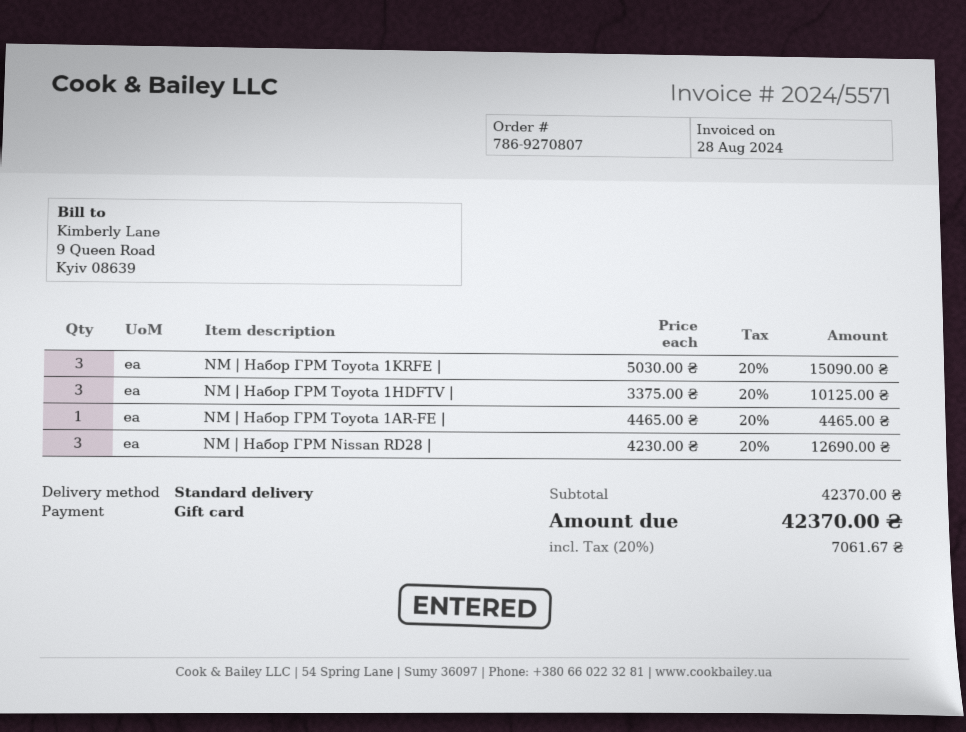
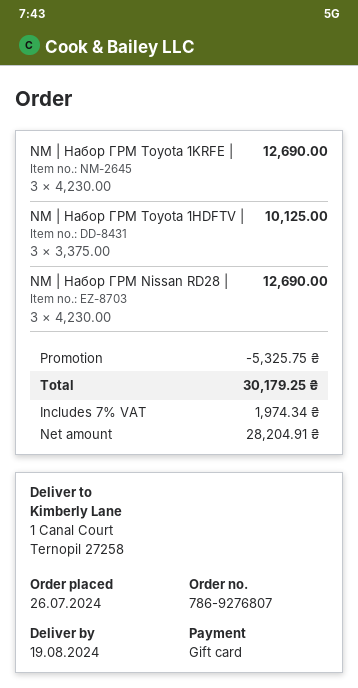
order number: 786-9270807 -> 786-9276807
NM | Набор ГРМ Toyota 1KRFE |: 3 x 5030.00 = 15090.00 -> 3 x 4230.00 = 12690.00
NM | Набор ГРМ Toyota 1AR-FE |: 1 x 4465.00 = 4465.00 -> none
discount: none -> 5325.75
tax: 20% = 7061.67 -> 7% = 1974.34
total: 42370.00 -> 30179.25

